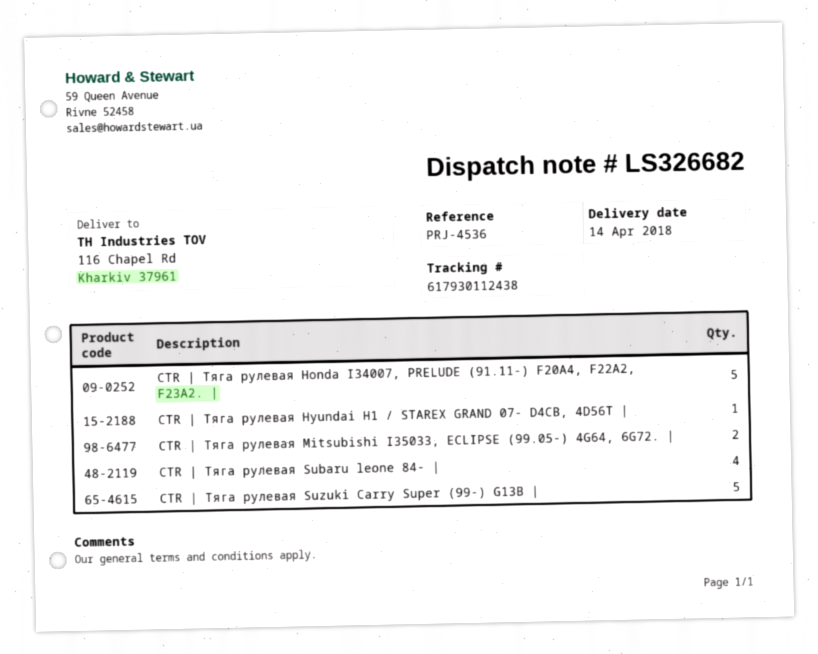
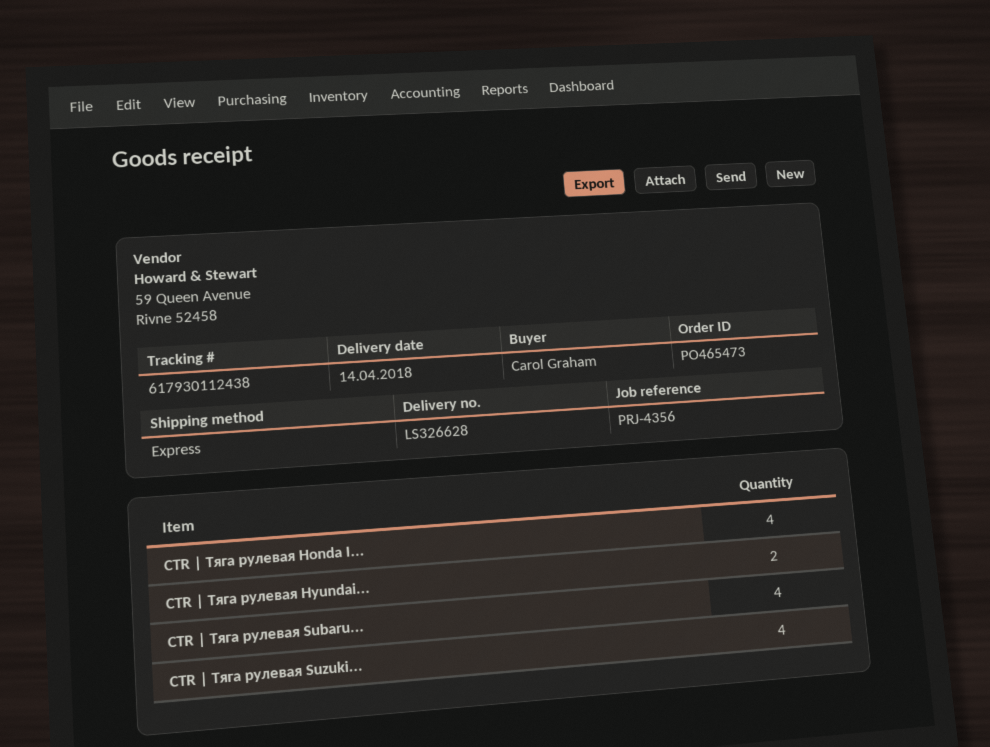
delivery note number: LS326682 -> LS326628
reference: PRJ-4536 -> PRJ-4356
CTR | Тяга рулевая Honda I34007, PRELUDE (91.11-) F20A4, F22A2, F23A2. |: 5 -> 4
CTR | Тяга рулевая Hyundai H1 / STAREX GRAND 07- D4CB, 4D56T |: 1 -> 2
CTR | Тяга рулевая Mitsubishi I35033, ECLIPSE (99.05-) 4G64, 6G72. |: 2 -> none
CTR | Тяга рулевая Suzuki Carry Super (99-) G13B |: 5 -> 4

